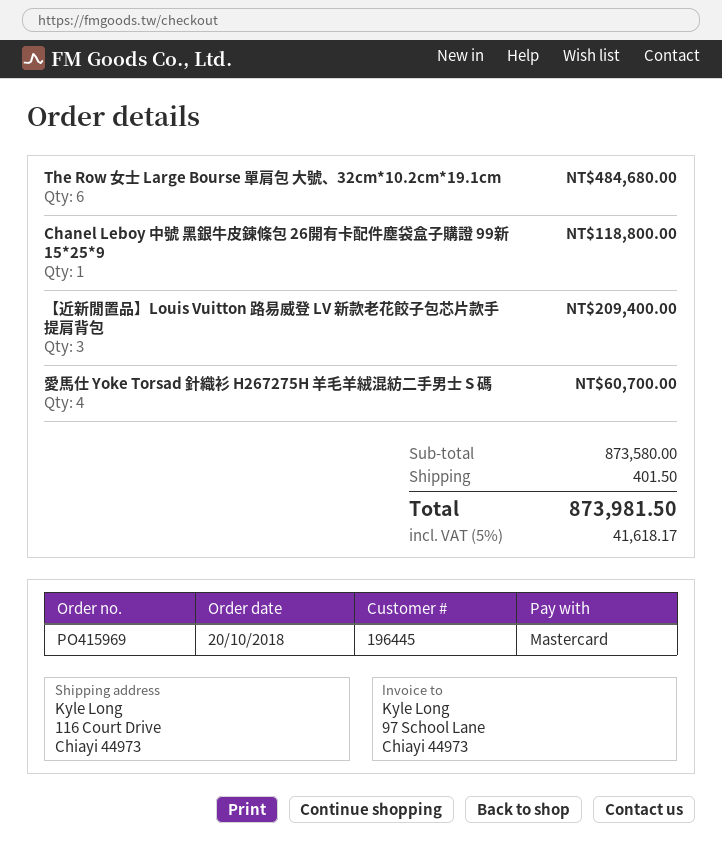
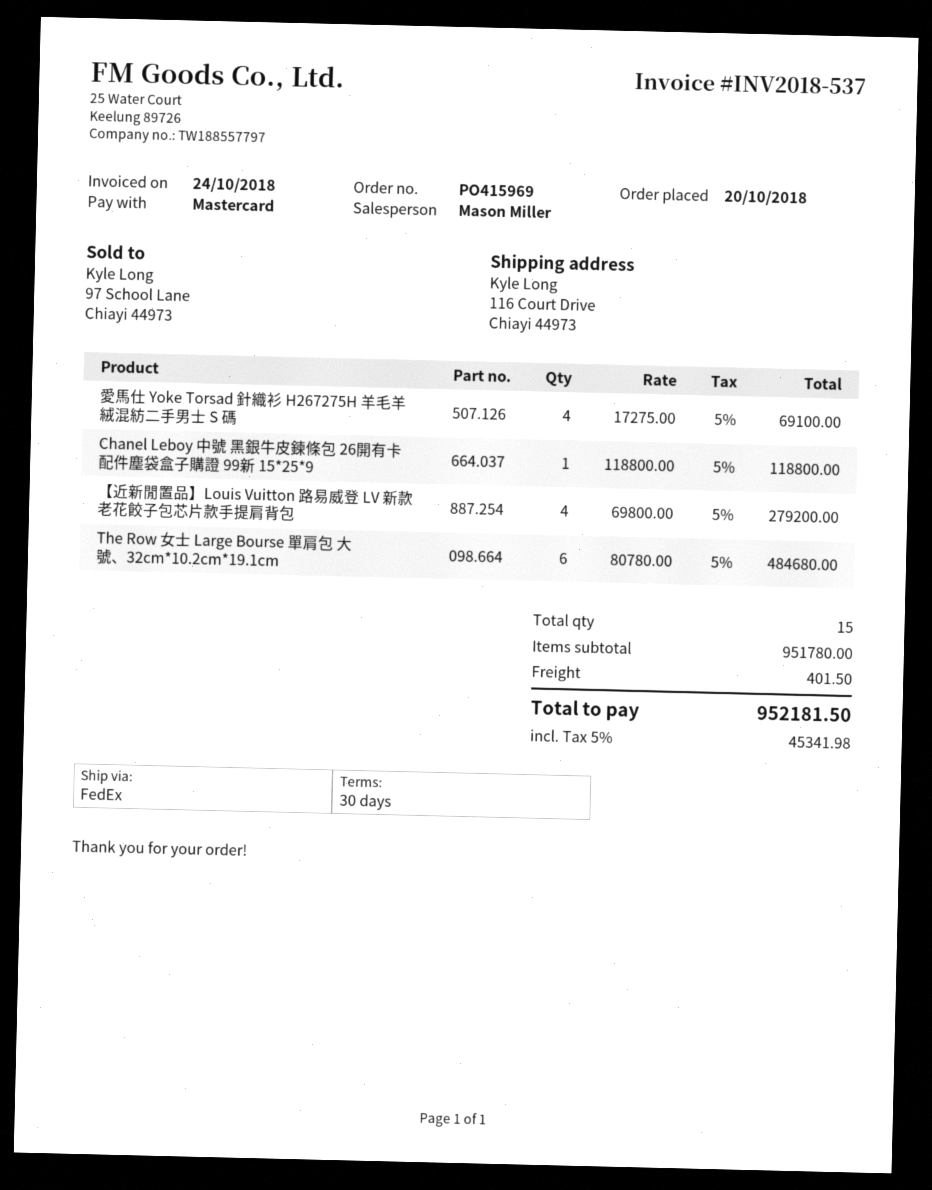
【近新閒置品】Louis Vuitton 路易威登 LV 新款老花餃子包芯片款手提肩背包: 3 for 209400.00 -> 4 for 279200.00
愛馬仕 Yoke Torsad 針織衫 H267275H 羊毛羊絨混紡二手男士 S 碼: 4 for 60700.00 -> 4 for 69100.00
subtotal: 873580.00 -> 951780.00
tax: 5% = 41618.17 -> 5% = 45341.98
total: 873981.50 -> 952181.50

